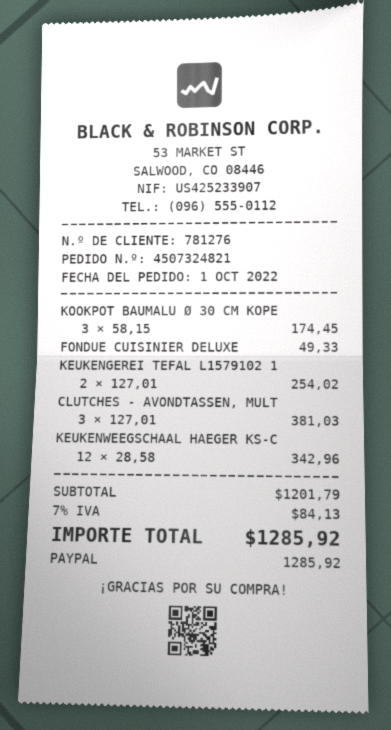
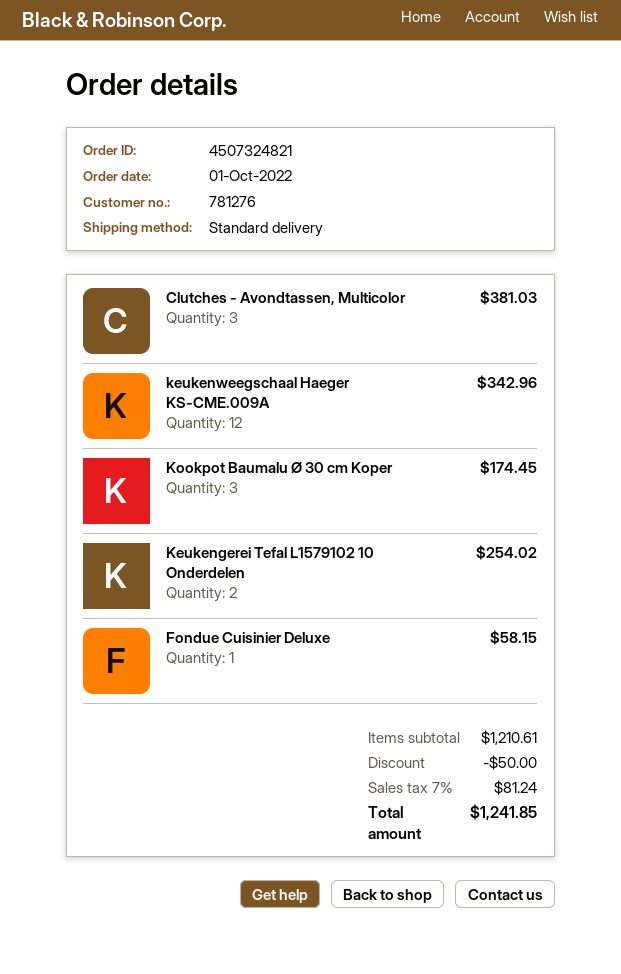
FONDUE CUISINIER DELUXE: 1 for 49.33 -> 1 for 58.15
subtotal: 1201.79 -> 1210.61
discount: none -> 50.00
tax: 7% = 84.13 -> 7% = 81.24
total: 1285.92 -> 1241.85

